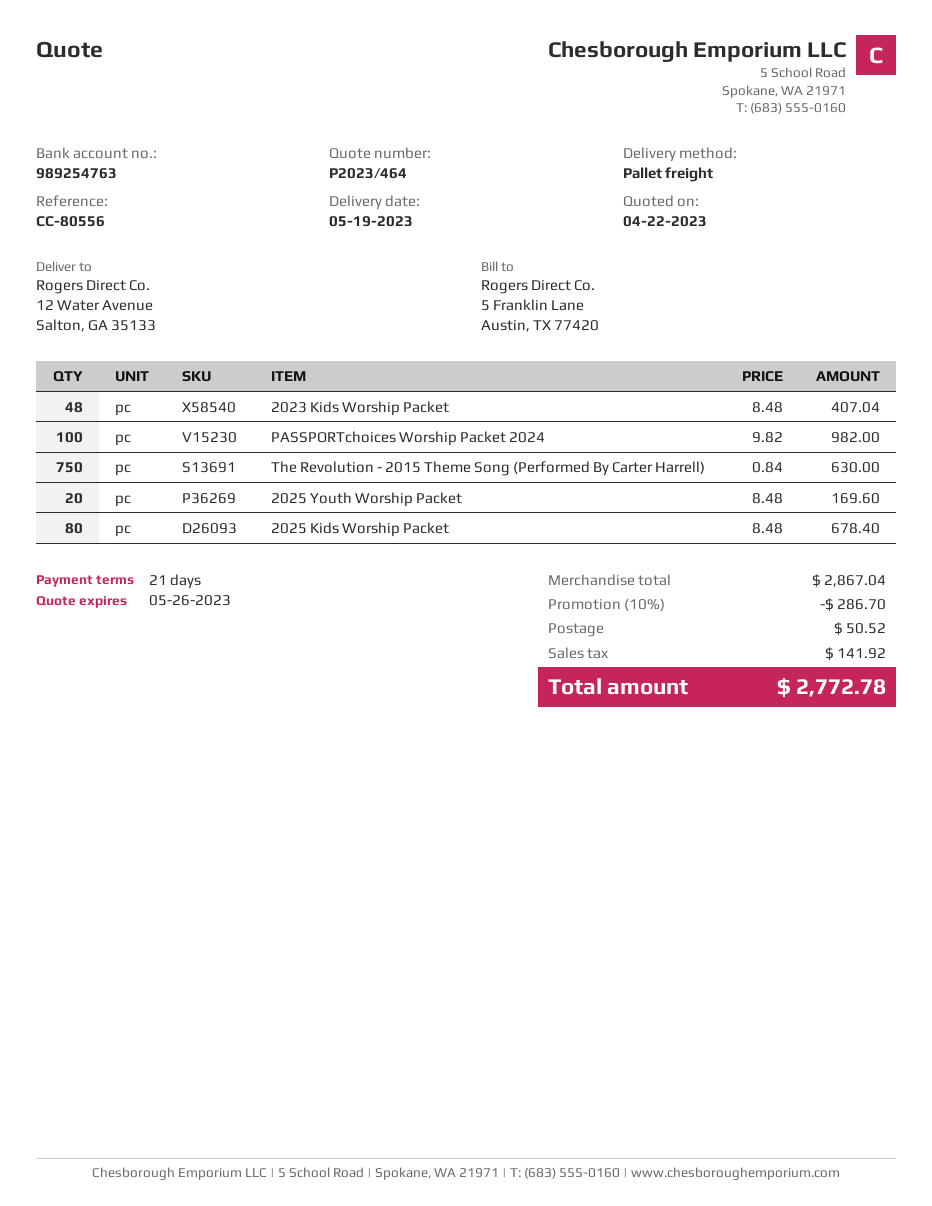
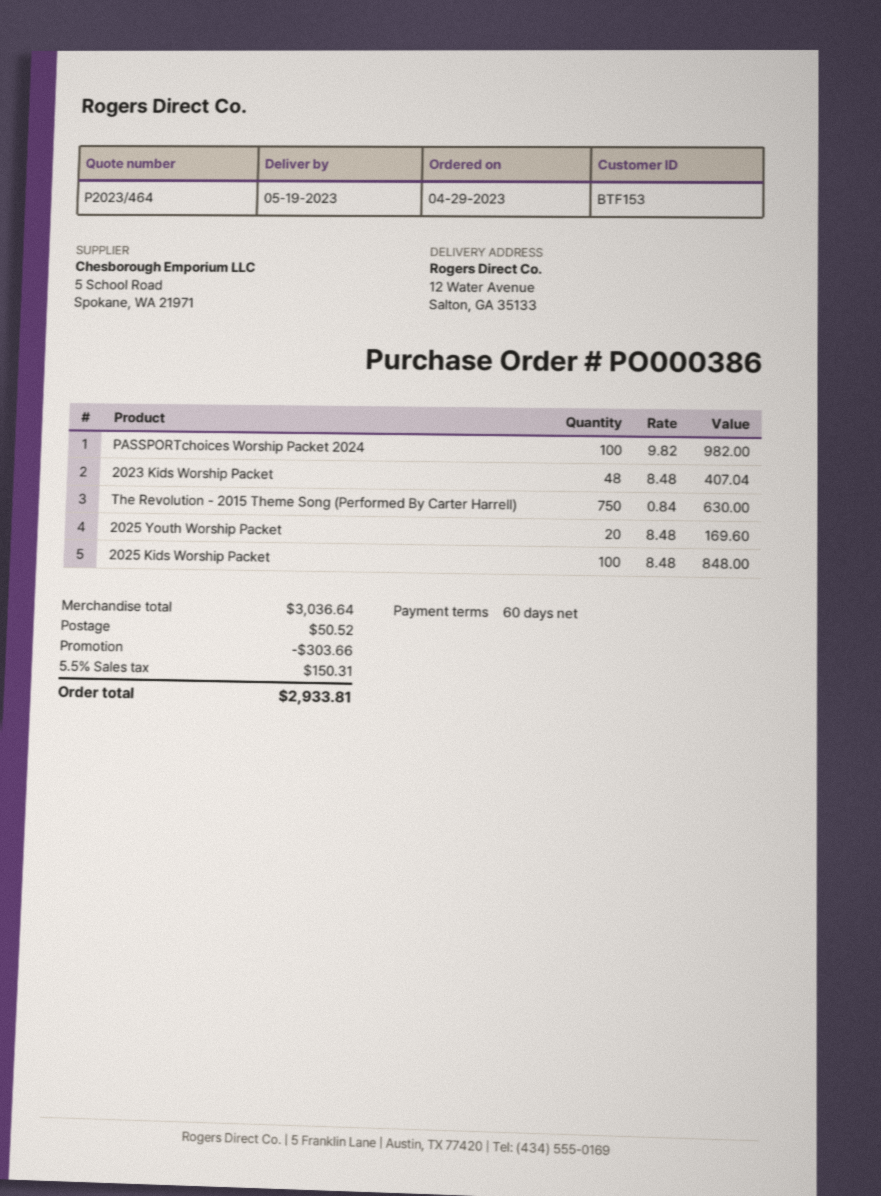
payment terms: 21 days -> 60 days
2025 Kids Worship Packet: 80 x 8.48 = 678.40 -> 100 x 8.48 = 848.00
subtotal: 2867.04 -> 3036.64
discount: 286.70 -> 303.66
tax: 141.92 -> 150.31
total: 2772.78 -> 2933.81

